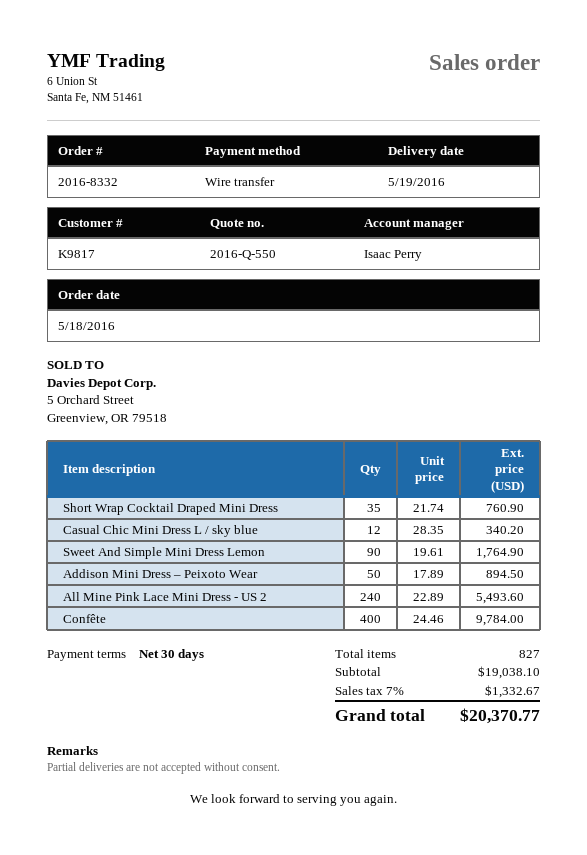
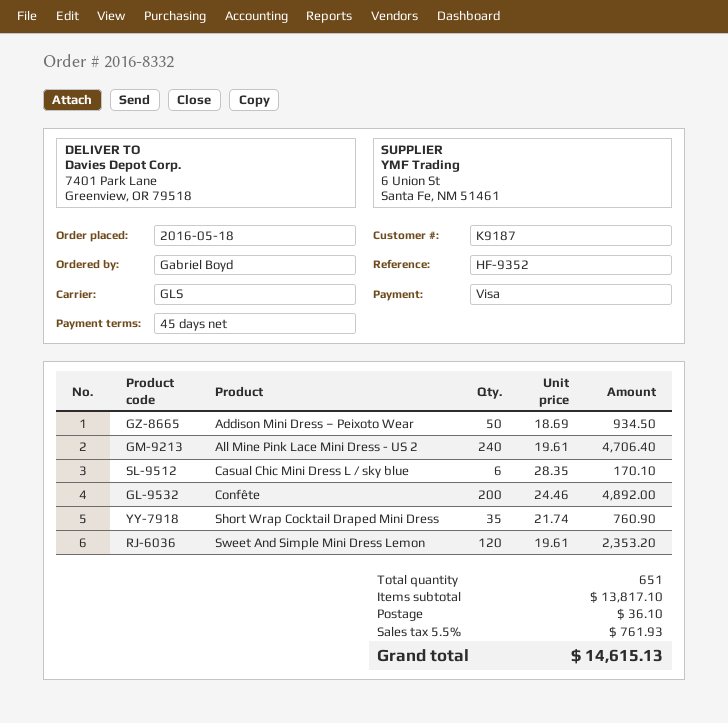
payment terms: 30 days -> 45 days
customer number: K9817 -> K9187
payment method: bank transfer -> Visa
Casual Chic Mini Dress L / sky blue: 12 x 28.35 = 340.20 -> 6 x 28.35 = 170.10
Sweet And Simple Mini Dress Lemon: 90 x 19.61 = 1764.90 -> 120 x 19.61 = 2353.20
Addison Mini Dress – Peixoto Wear: 50 x 17.89 = 894.50 -> 50 x 18.69 = 934.50
All Mine Pink Lace Mini Dress - US 2: 240 x 22.89 = 5493.60 -> 240 x 19.61 = 4706.40
Confête: 400 x 24.46 = 9784.00 -> 200 x 24.46 = 4892.00
total quantity: 827 -> 651
subtotal: 19038.10 -> 13817.10
shipping: none -> 36.10
tax: 7% = 1332.67 -> 5.5% = 761.93
total: 20370.77 -> 14615.13

